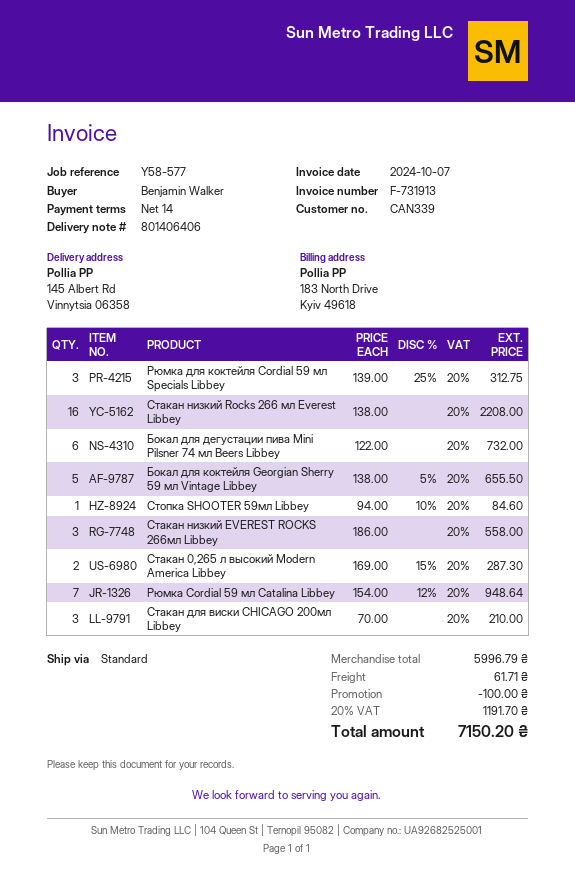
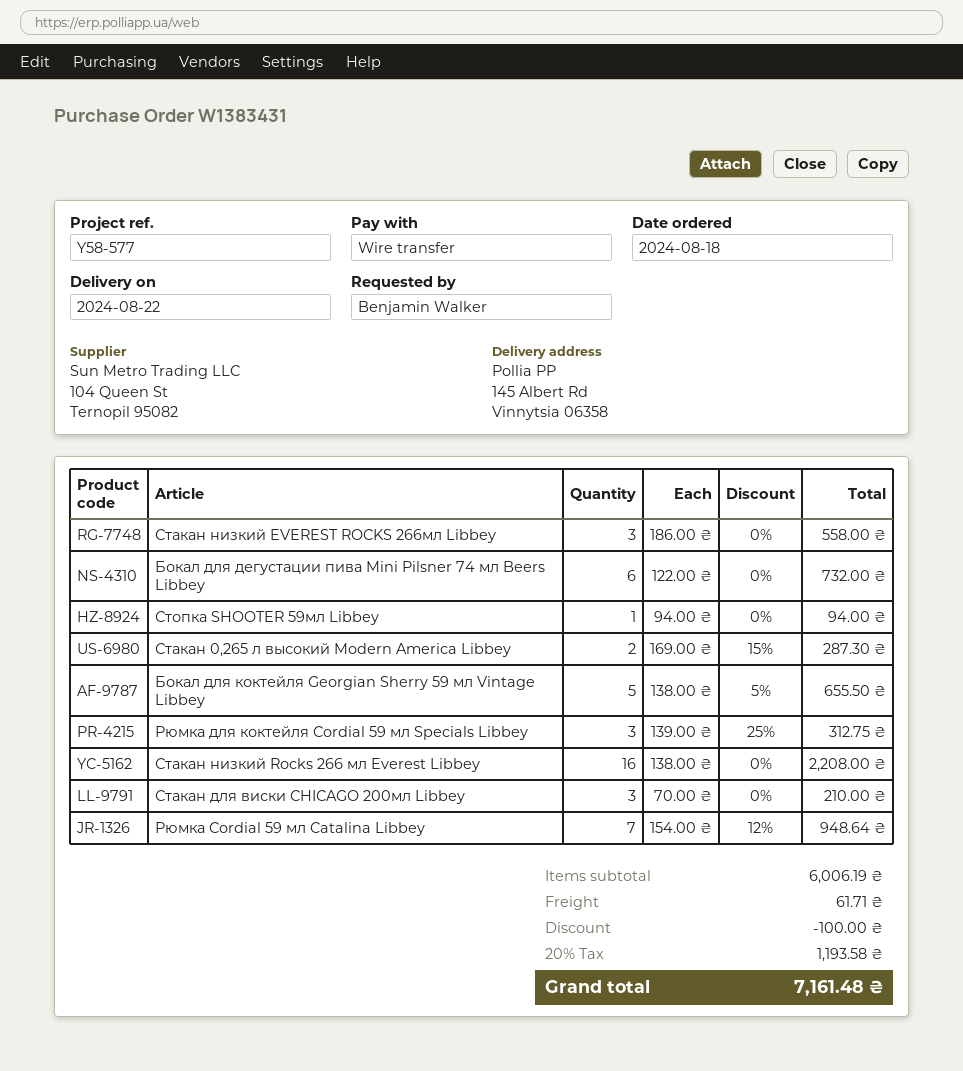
Стопка SHOOTER 59мл Libbey: 1 x 94.00 - 10% = 84.60 -> 1 x 94.00 = 94.00
subtotal: 5996.79 -> 6006.19
tax: 20% = 1191.70 -> 20% = 1193.58
total: 7150.20 -> 7161.48

